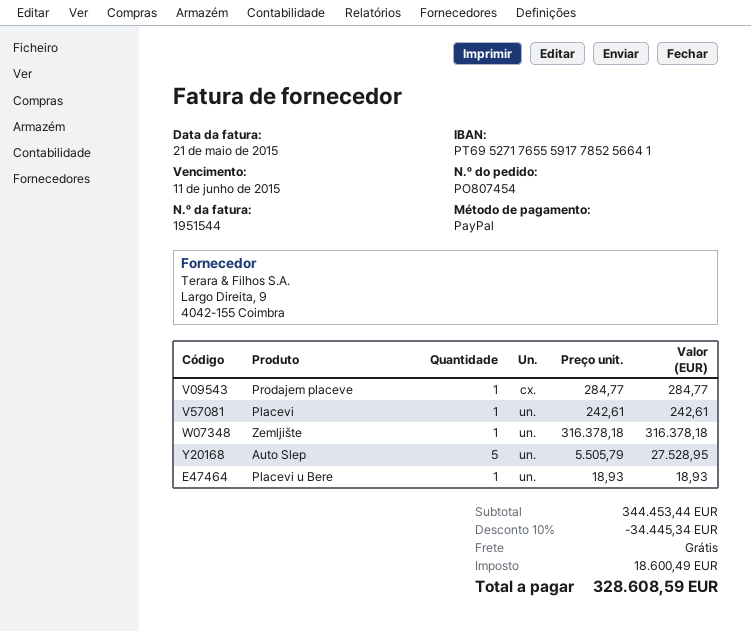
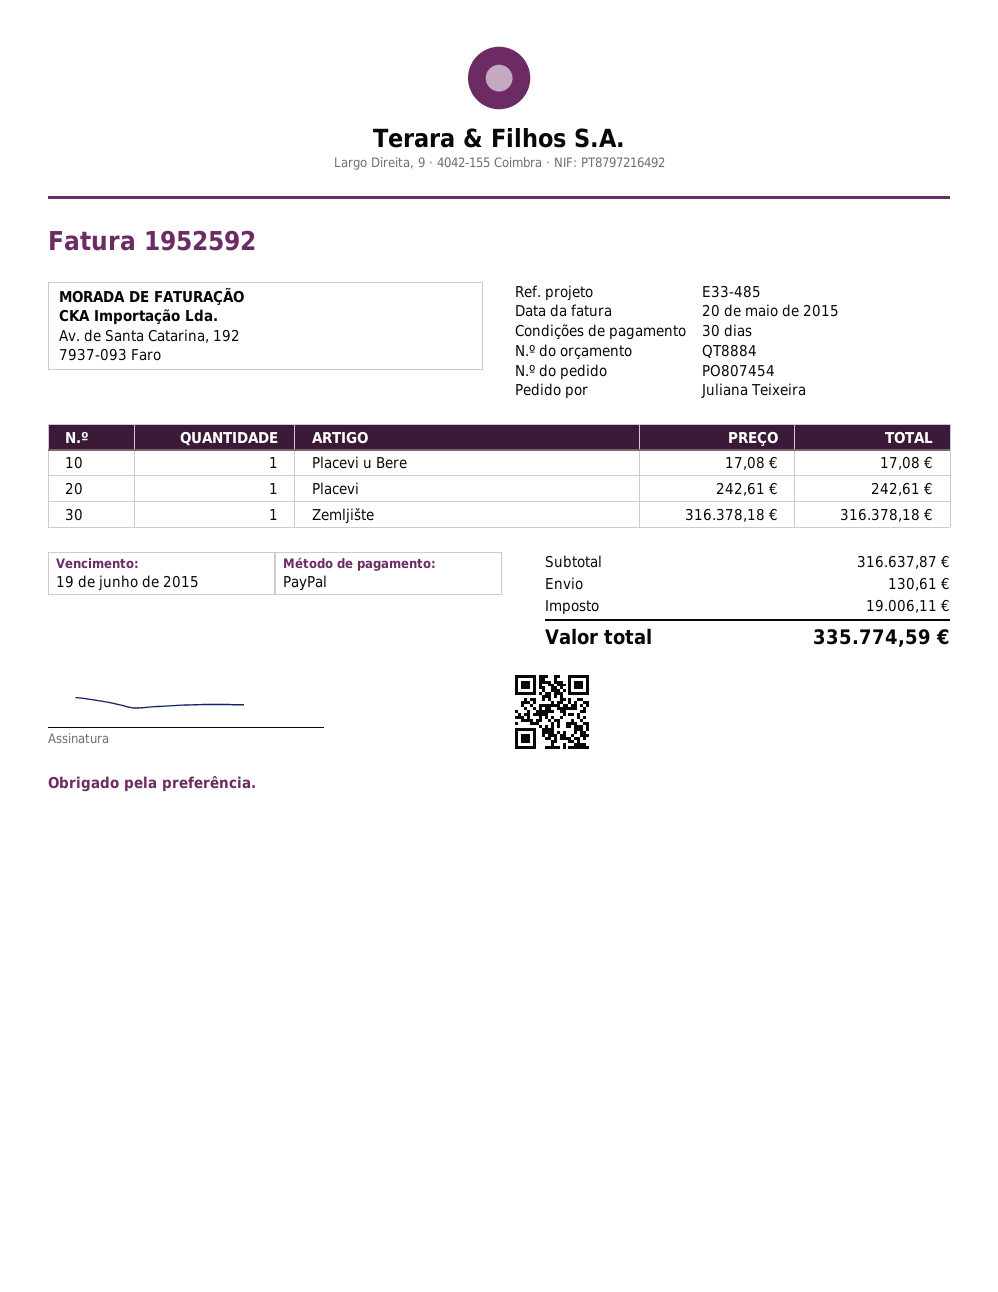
invoice number: 1951544 -> 1952592
invoice date: 2015-05-21 -> 2015-05-20
due date: 2015-06-11 -> 2015-06-19
Prodajem placeve: 1 x 284.77 = 284.77 -> none
Auto Slep: 5 x 5505.79 = 27528.95 -> none
Placevi u Bere: 1 x 18.93 = 18.93 -> 1 x 17.08 = 17.08
subtotal: 344453.44 -> 316637.87
discount: 10% = 34445.34 -> none
shipping: 0.00 -> 130.61
tax: 18600.49 -> 19006.11
total: 328608.59 -> 335774.59

